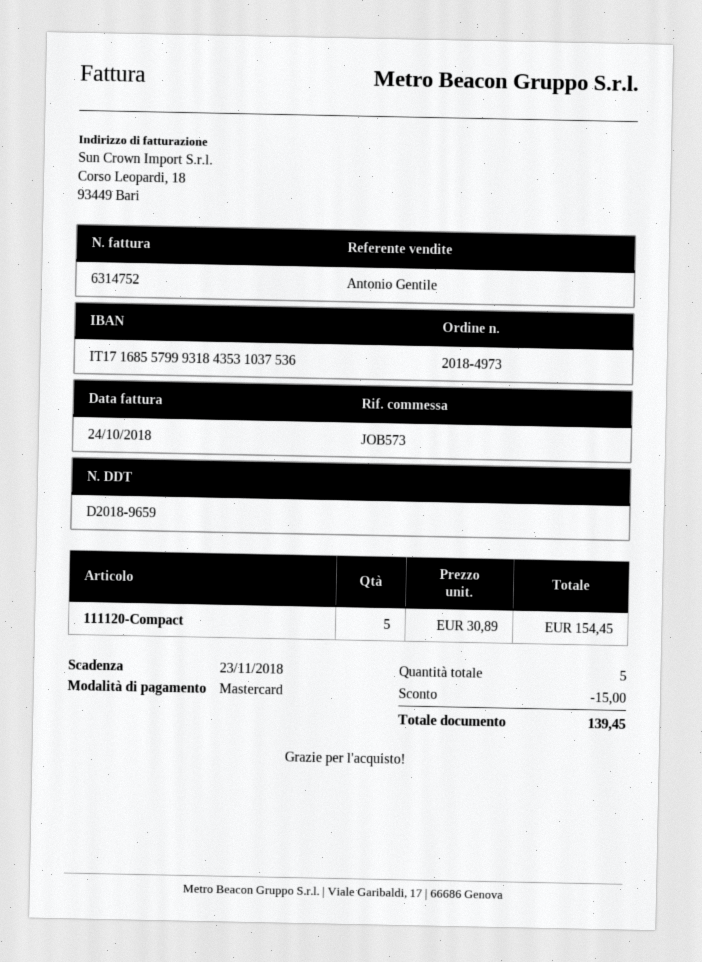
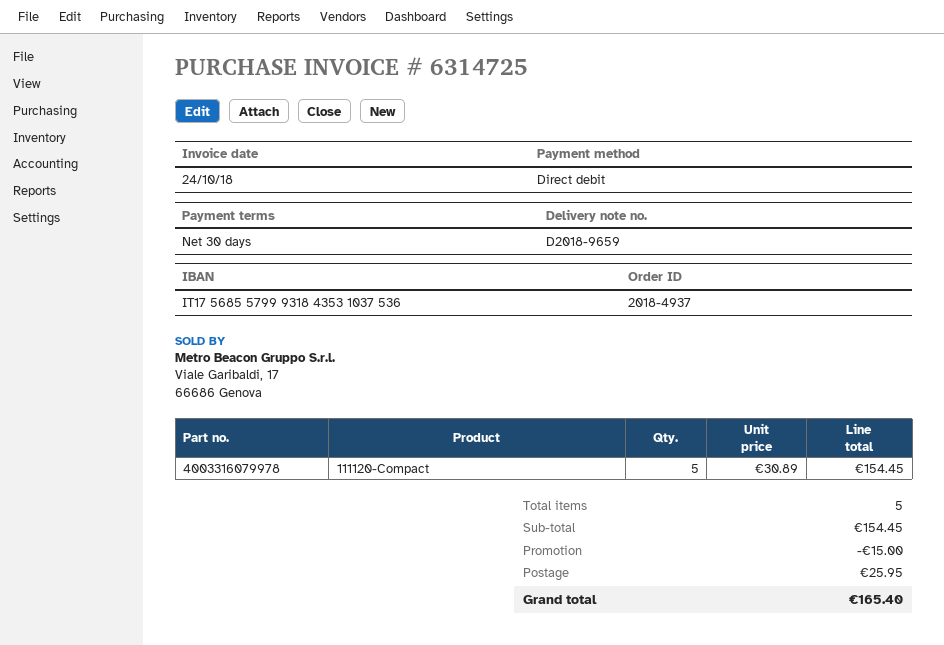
order number: 2018-4973 -> 2018-4937
invoice number: 6314752 -> 6314725
payment method: Mastercard -> direct debit
bank account: IT1716855799931843531037536 -> IT1756855799931843531037536
shipping: none -> 25.95
total: 139.45 -> 165.40

